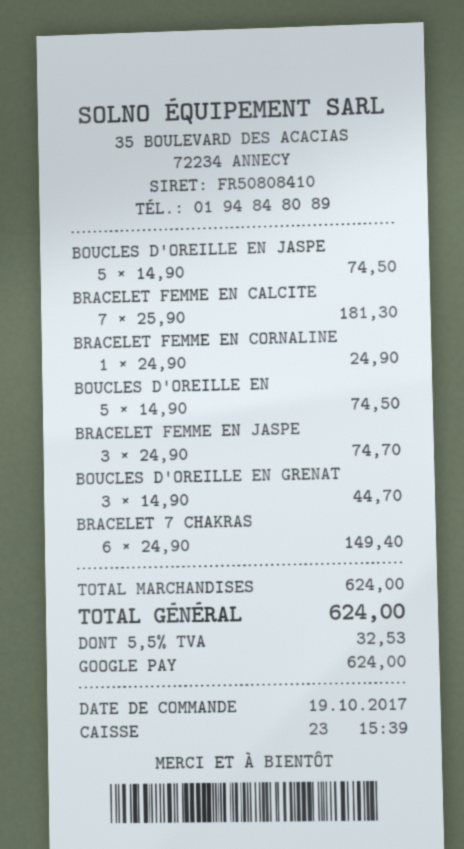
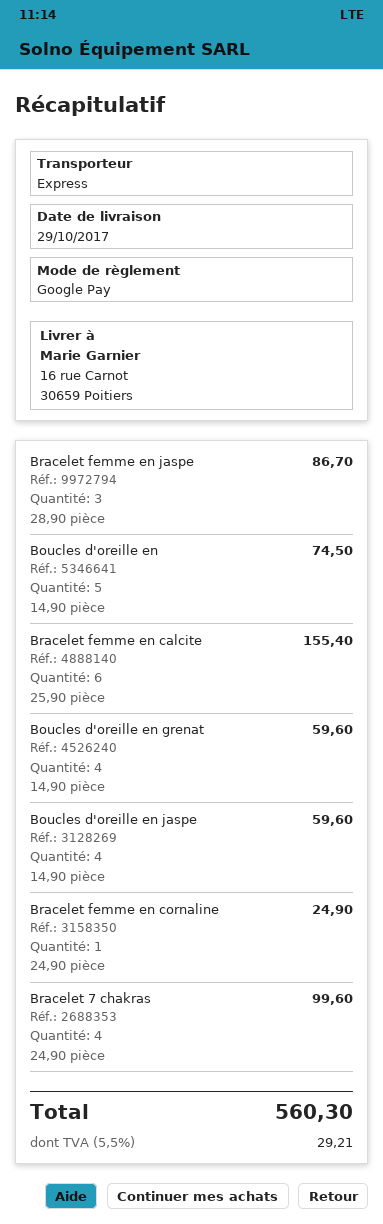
BOUCLES D'OREILLE EN JASPE: 5 x 14.90 = 74.50 -> 4 x 14.90 = 59.60
BRACELET FEMME EN CALCITE: 7 x 25.90 = 181.30 -> 6 x 25.90 = 155.40
BRACELET FEMME EN JASPE: 3 x 24.90 = 74.70 -> 3 x 28.90 = 86.70
BOUCLES D'OREILLE EN GRENAT: 3 x 14.90 = 44.70 -> 4 x 14.90 = 59.60
BRACELET 7 CHAKRAS: 6 x 24.90 = 149.40 -> 4 x 24.90 = 99.60
tax: 5.5% = 32.53 -> 5.5% = 29.21
total: 624.00 -> 560.30

